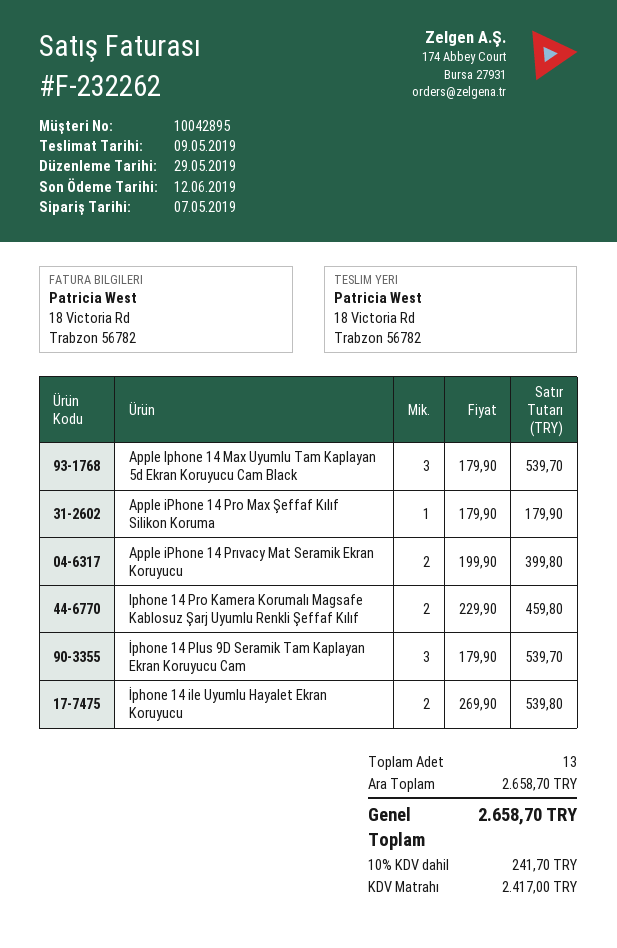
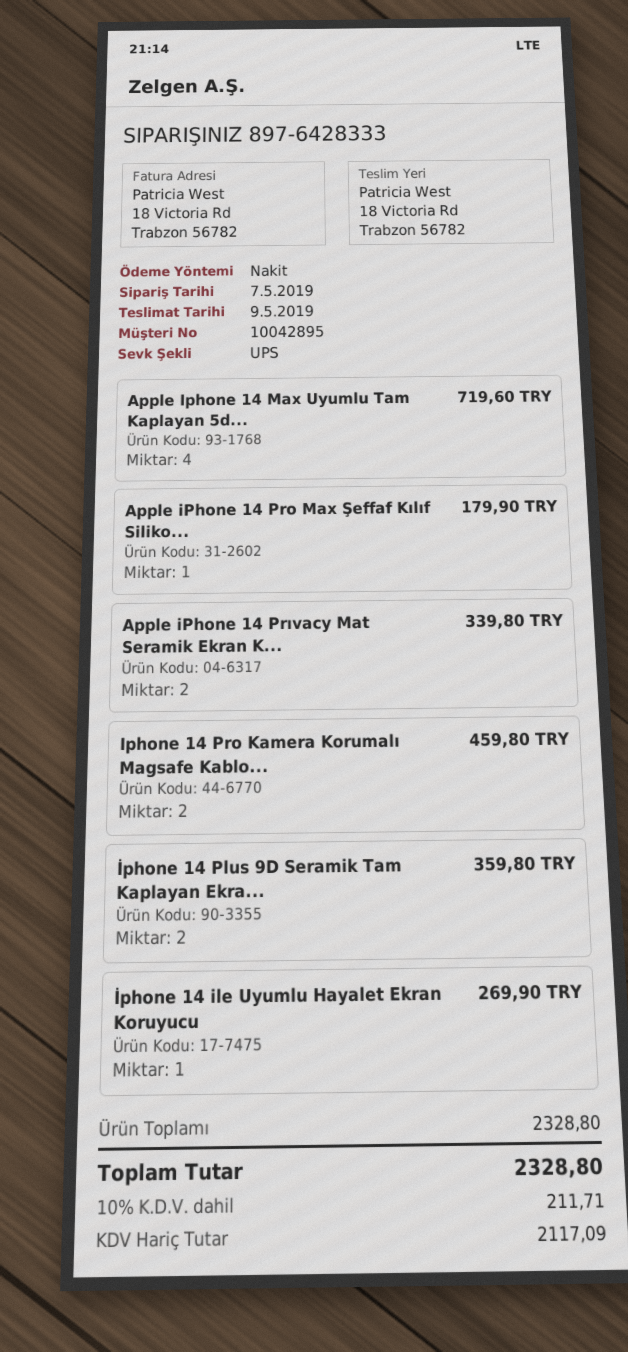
Apple Iphone 14 Max Uyumlu Tam Kaplayan 5d Ekran Koruyucu Cam Black: 3 for 539.70 -> 4 for 719.60
Apple iPhone 14 Prıvacy Mat Seramik Ekran Koruyucu: 2 for 399.80 -> 2 for 339.80
İphone 14 Plus 9D Seramik Tam Kaplayan Ekran Koruyucu Cam: 3 for 539.70 -> 2 for 359.80
İphone 14 ile Uyumlu Hayalet Ekran Koruyucu: 2 for 539.80 -> 1 for 269.90
subtotal: 2658.70 -> 2328.80
net: 2417.00 -> 2117.09
tax: 10% = 241.70 -> 10% = 211.71
total: 2658.70 -> 2328.80

